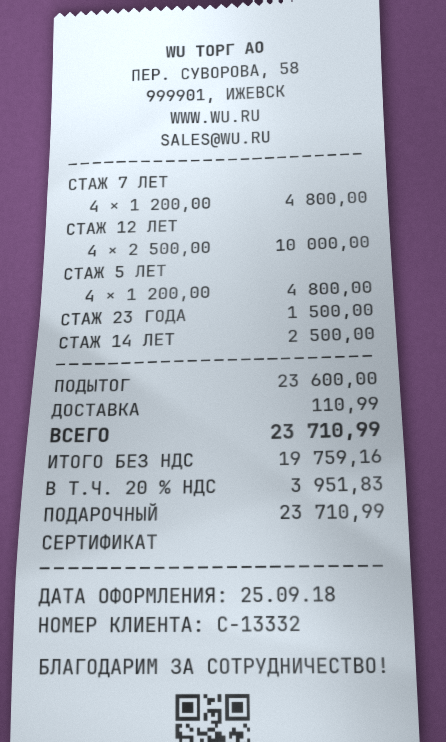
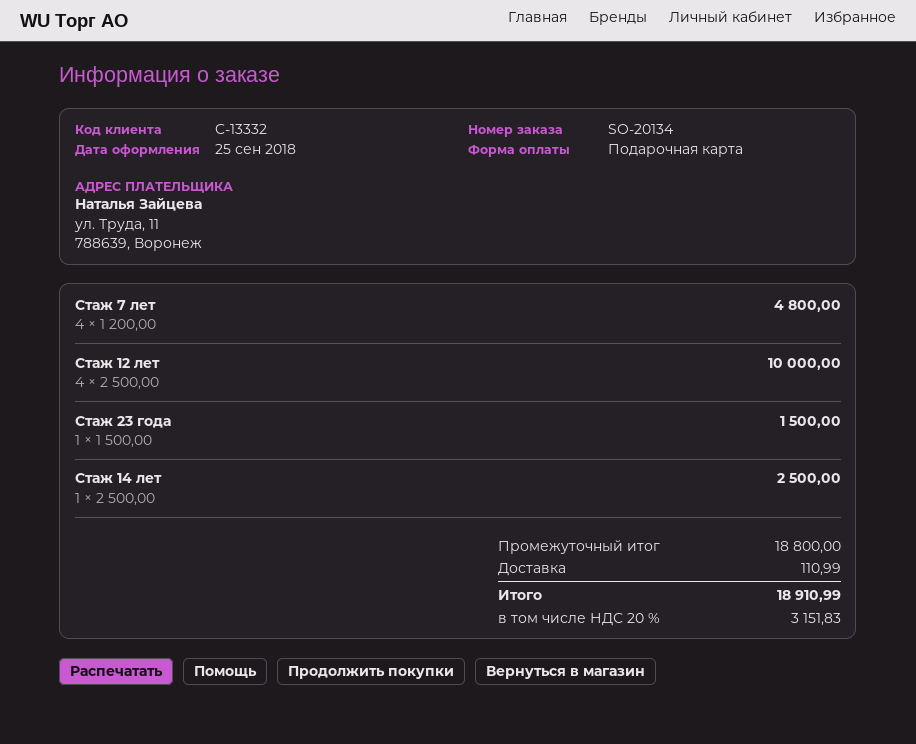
СТАЖ 5 ЛЕТ: 4 x 1200.00 = 4800.00 -> none
subtotal: 23600.00 -> 18800.00
tax: 20% = 3951.83 -> 20% = 3151.83
total: 23710.99 -> 18910.99

